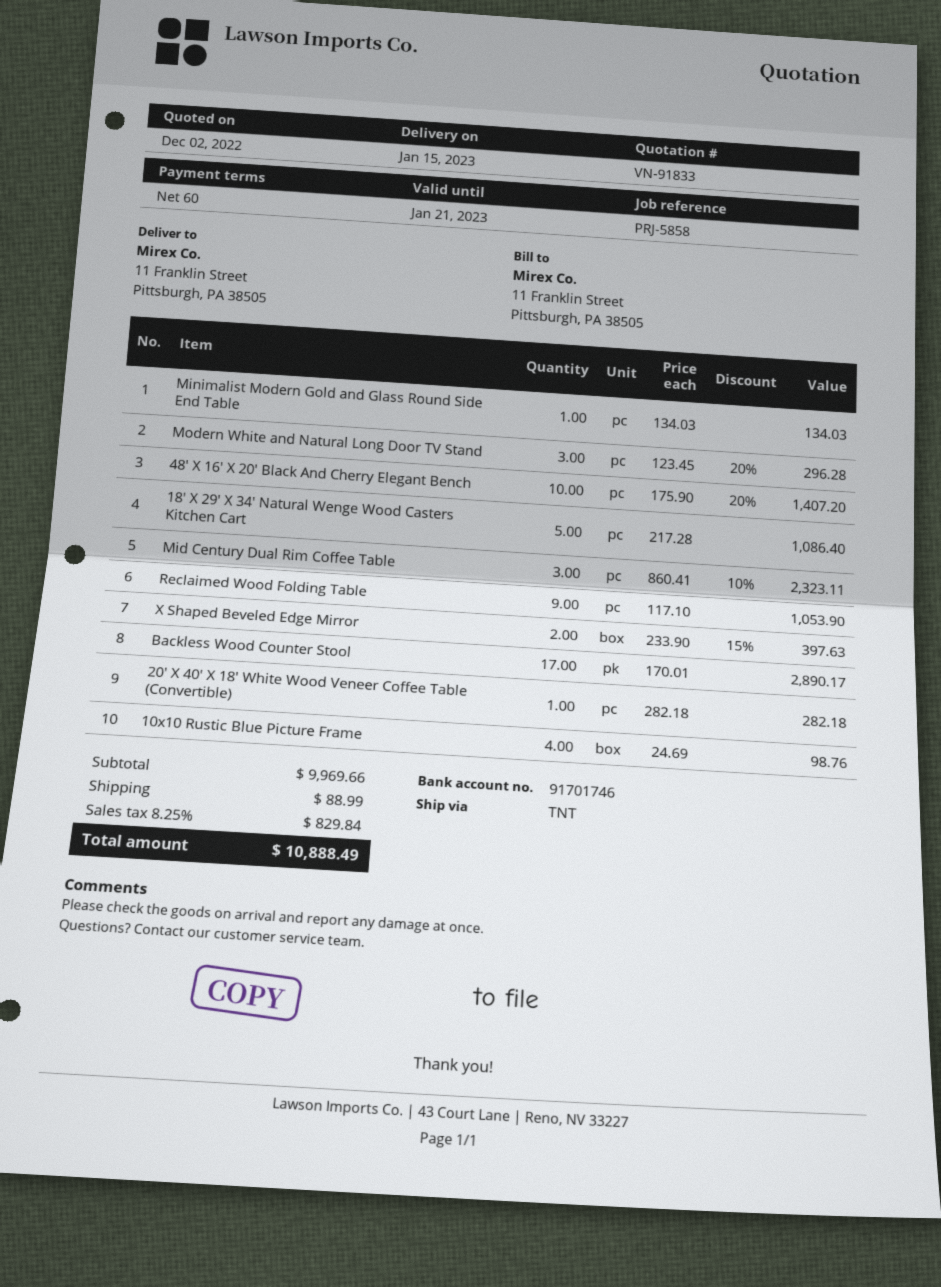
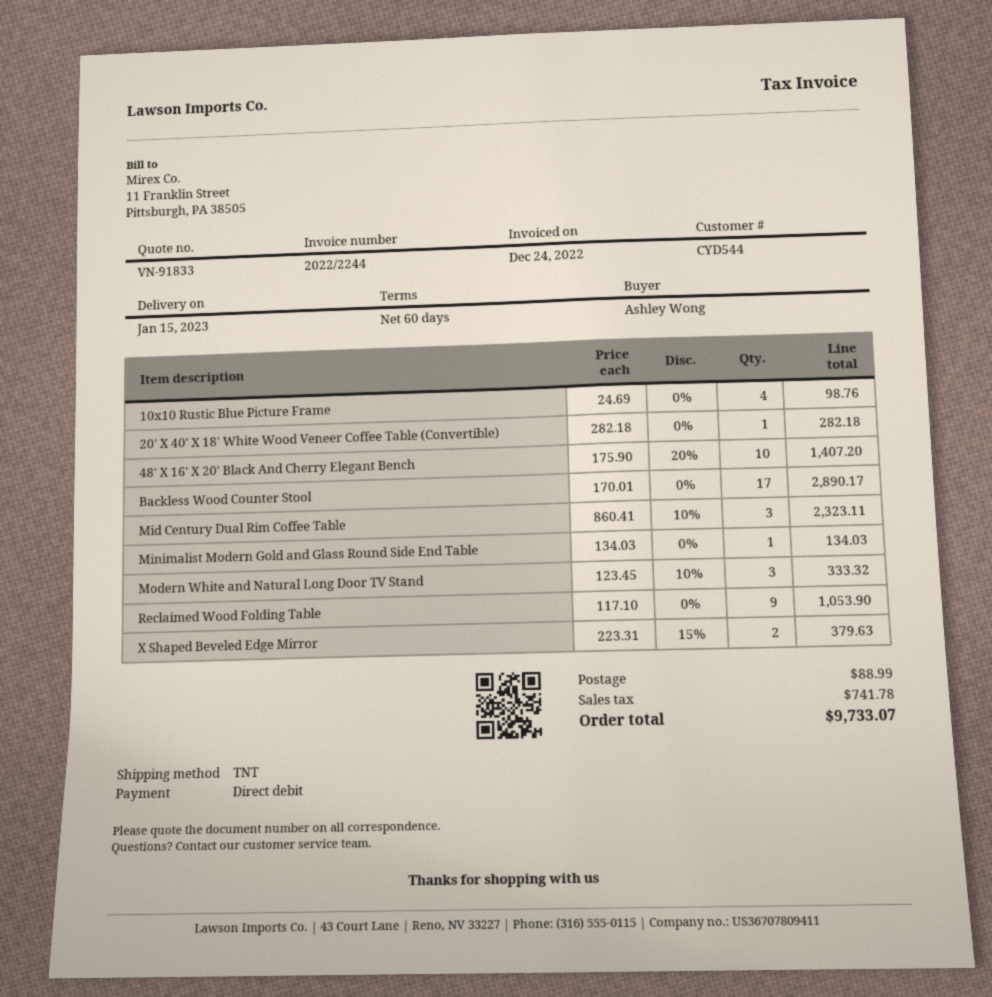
Modern White and Natural Long Door TV Stand: 3 x 123.45 - 20% = 296.28 -> 3 x 123.45 - 10% = 333.32
18' X 29' X 34' Natural Wenge Wood Casters Kitchen Cart: 5 x 217.28 = 1086.40 -> none
X Shaped Beveled Edge Mirror: 2 x 233.90 - 15% = 397.63 -> 2 x 223.31 - 15% = 379.63
tax: 829.84 -> 741.78
total: 10888.49 -> 9733.07

